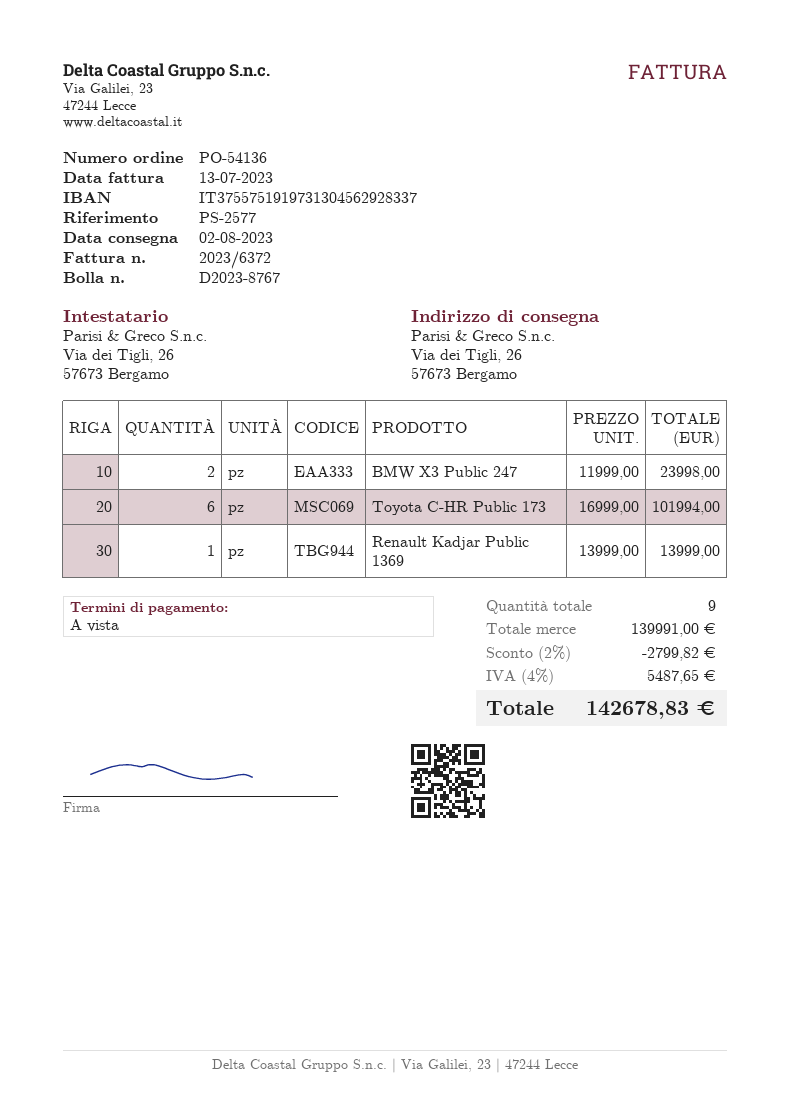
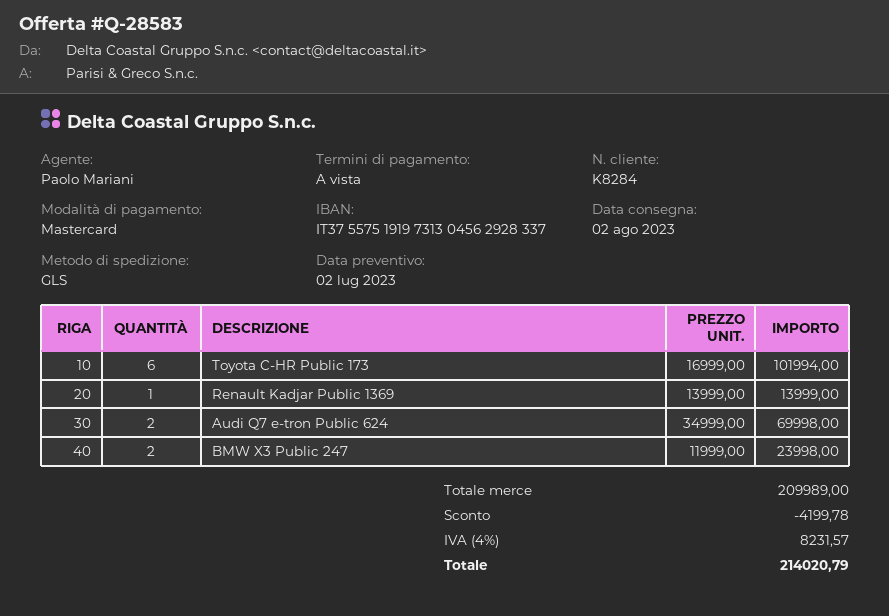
Audi Q7 e-tron Public 624: none -> 2 x 34999.00 = 69998.00
subtotal: 139991.00 -> 209989.00
discount: 2799.82 -> 4199.78
tax: 4% = 5487.65 -> 4% = 8231.57
total: 142678.83 -> 214020.79

